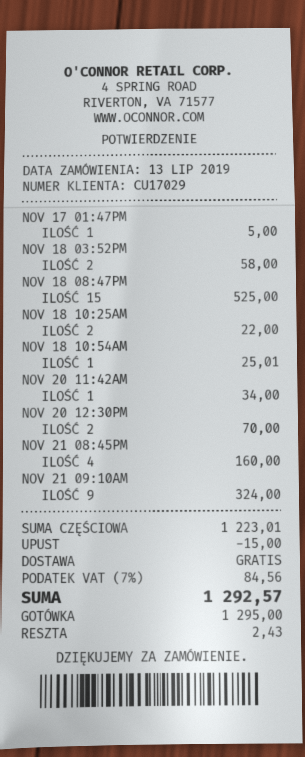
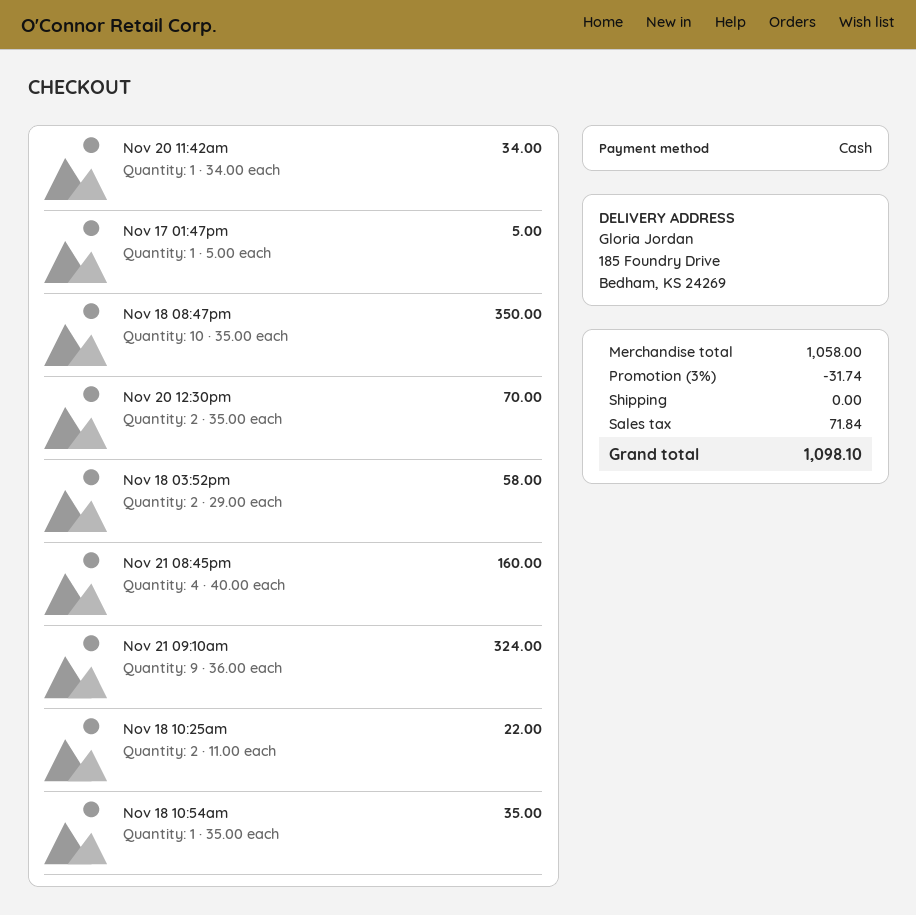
NOV 18 08:47PM: 15 for 525.00 -> 10 for 350.00
NOV 18 10:54AM: 1 for 25.01 -> 1 for 35.00
subtotal: 1223.01 -> 1058.00
discount: 15.00 -> 31.74
tax: 84.56 -> 71.84
total: 1292.57 -> 1098.10

